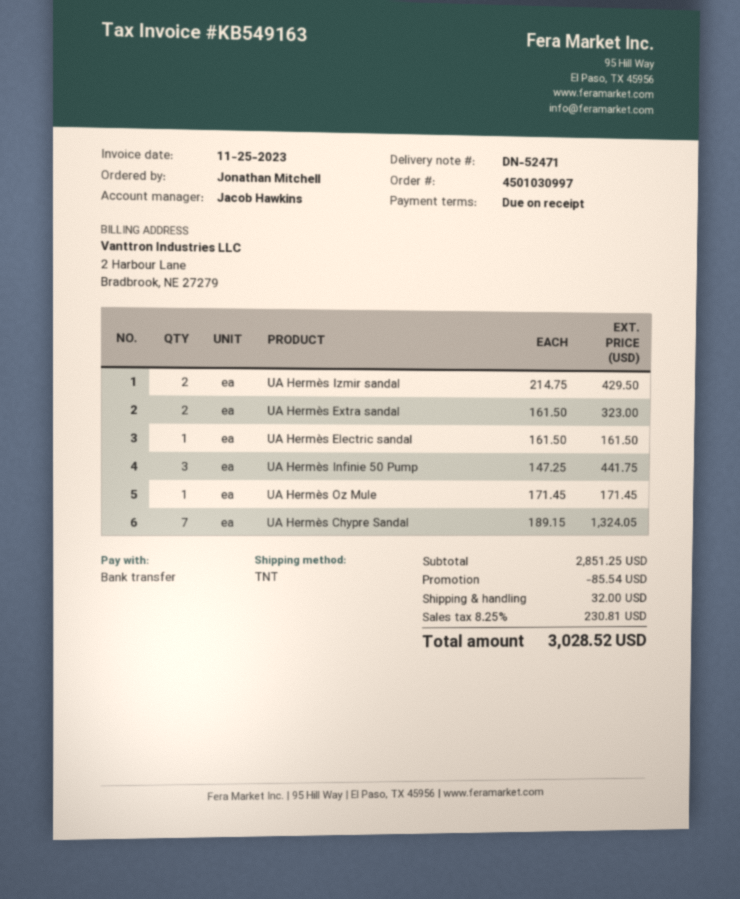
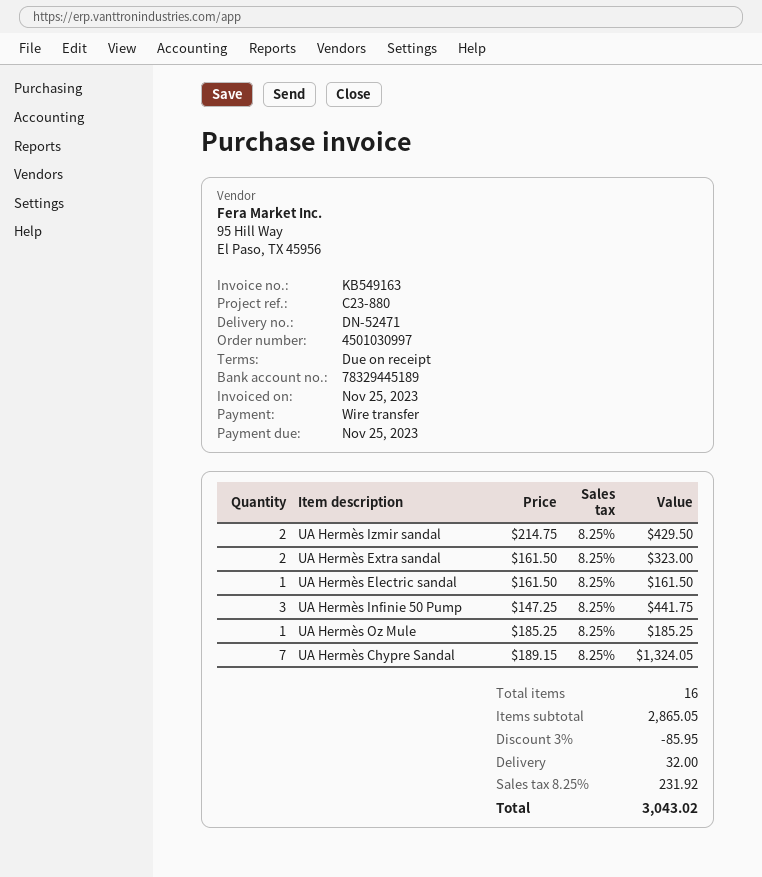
UA Hermès Oz Mule: 1 x 171.45 = 171.45 -> 1 x 185.25 = 185.25
subtotal: 2851.25 -> 2865.05
discount: 85.54 -> 85.95
tax: 8.25% = 230.81 -> 8.25% = 231.92
total: 3028.52 -> 3043.02

